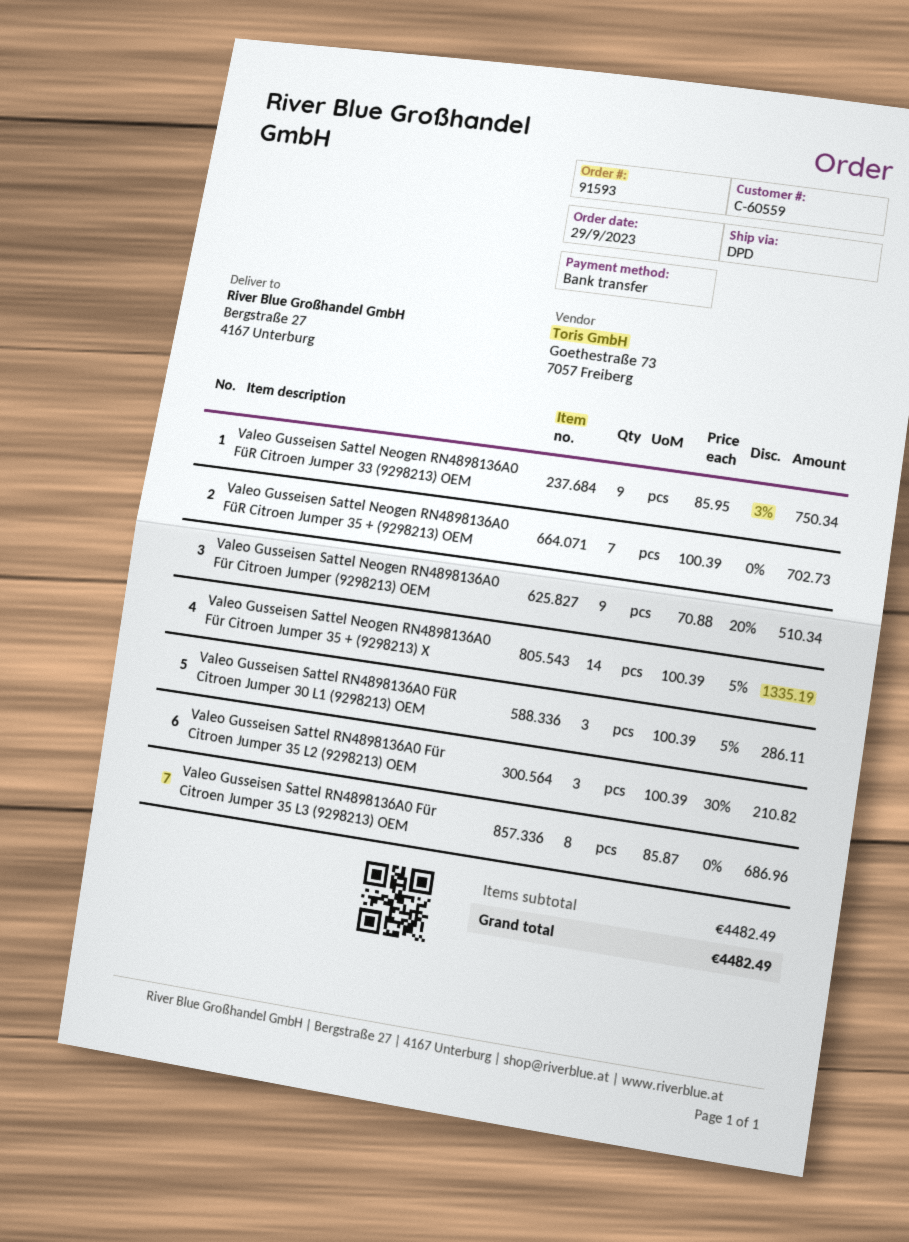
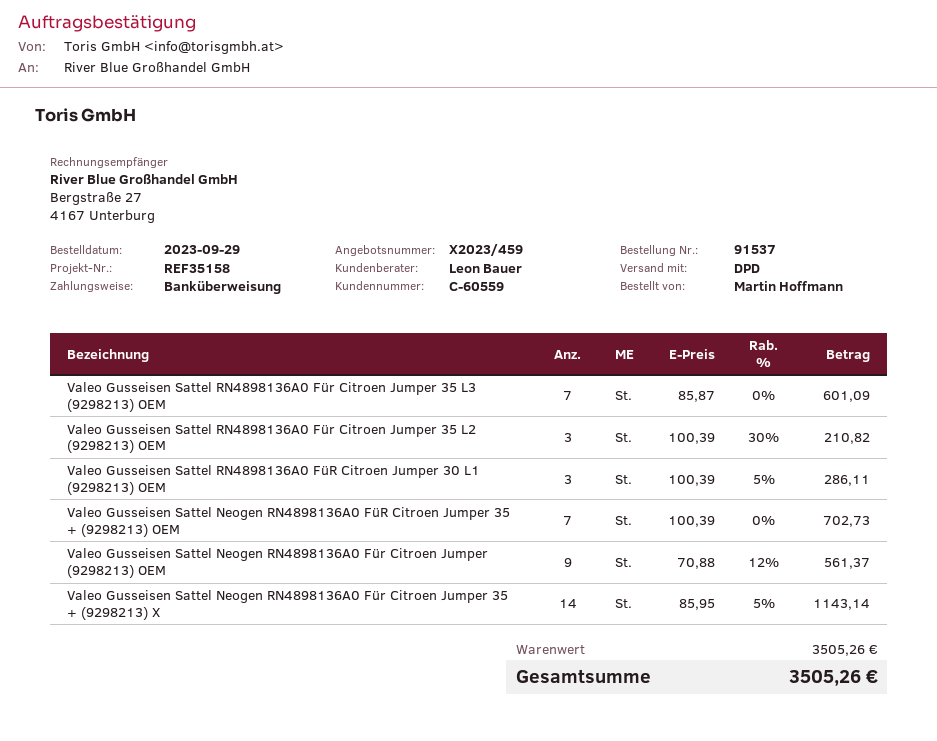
order number: 91593 -> 91537
Valeo Gusseisen Sattel Neogen RN4898136A0 FüR Citroen Jumper 33 (9298213) OEM: 9 x 85.95 - 3% = 750.34 -> none
Valeo Gusseisen Sattel Neogen RN4898136A0 Für Citroen Jumper (9298213) OEM: 9 x 70.88 - 20% = 510.34 -> 9 x 70.88 - 12% = 561.37
Valeo Gusseisen Sattel Neogen RN4898136A0 Für Citroen Jumper 35 + (9298213) X: 14 x 100.39 - 5% = 1335.19 -> 14 x 85.95 - 5% = 1143.14
Valeo Gusseisen Sattel RN4898136A0 Für Citroen Jumper 35 L3 (9298213) OEM: 8 x 85.87 = 686.96 -> 7 x 85.87 = 601.09
subtotal: 4482.49 -> 3505.26
total: 4482.49 -> 3505.26

